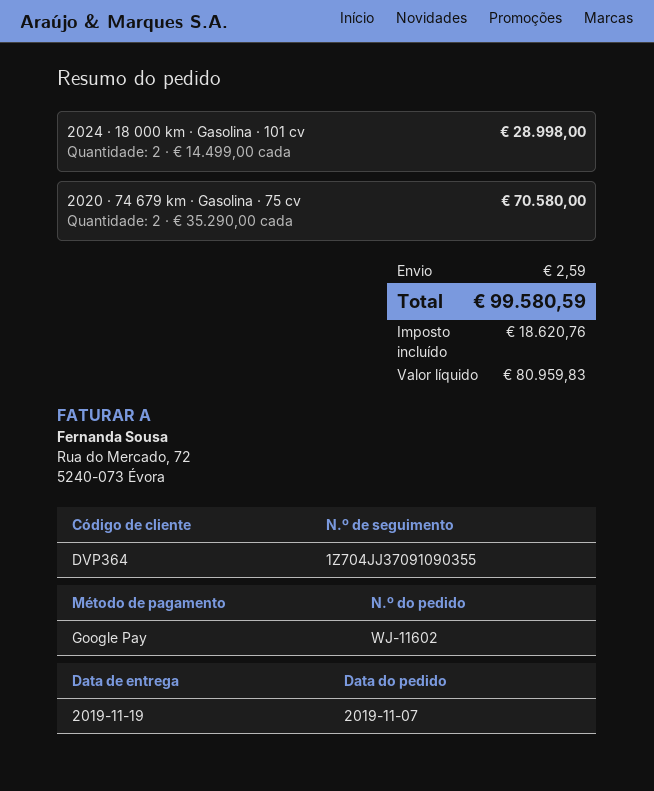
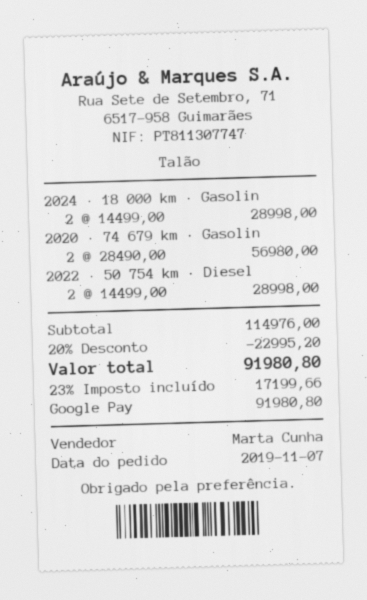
2020 · 74 679 km · Gasolina · 75 cv: 2 x 35290.00 = 70580.00 -> 2 x 28490.00 = 56980.00
2022 · 50 754 km · Diesel: none -> 2 x 14499.00 = 28998.00
discount: none -> 20% = 22995.20
shipping: 2.59 -> none
tax: 18620.76 -> 17199.66
total: 99580.59 -> 91980.80

